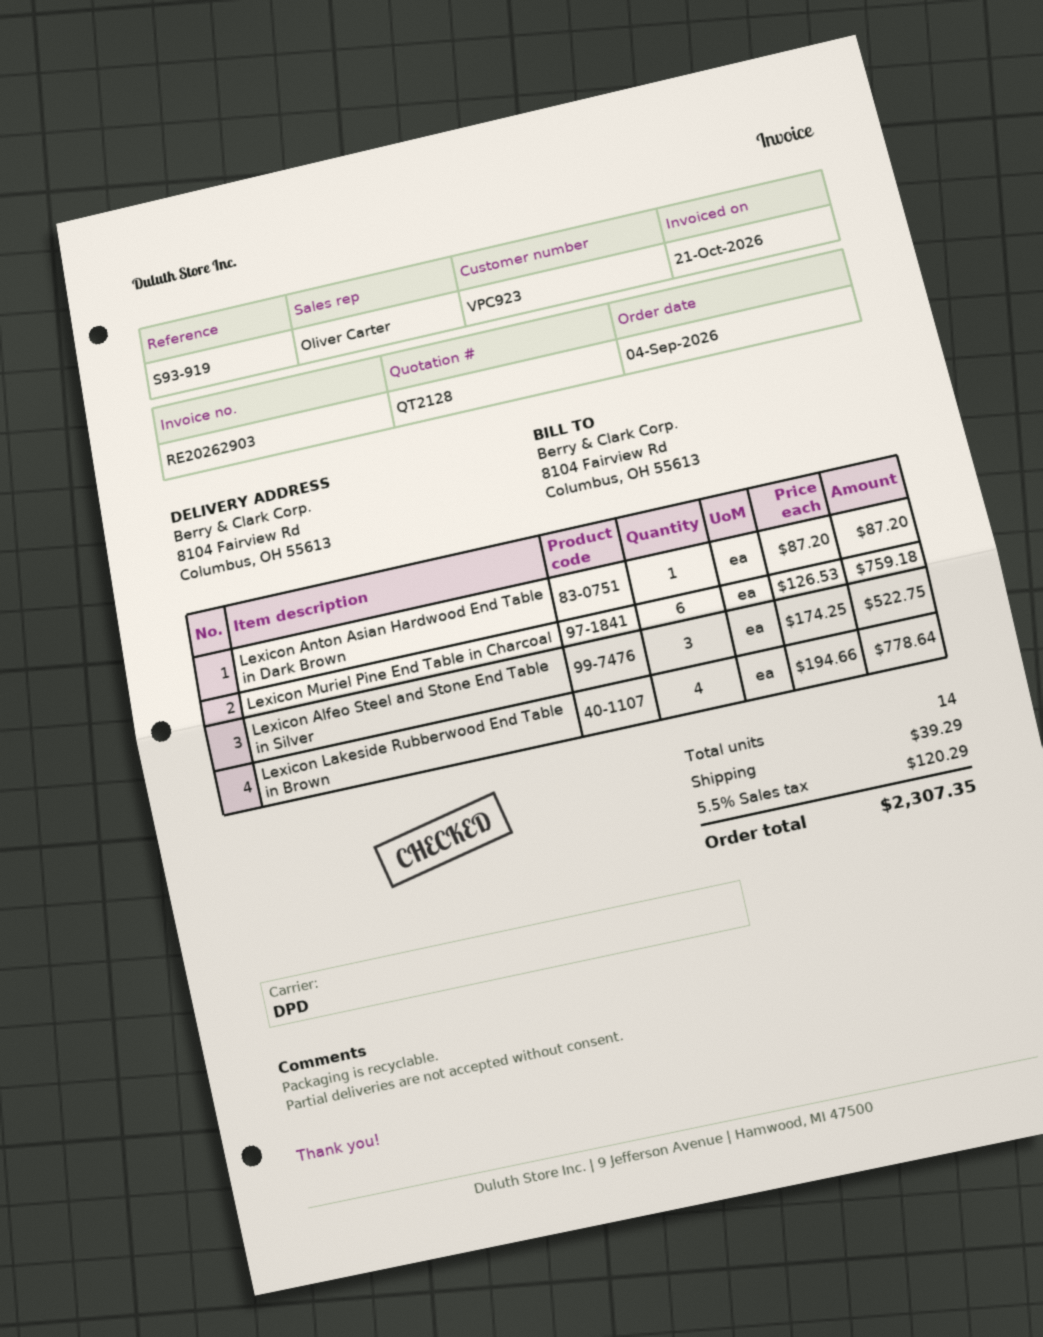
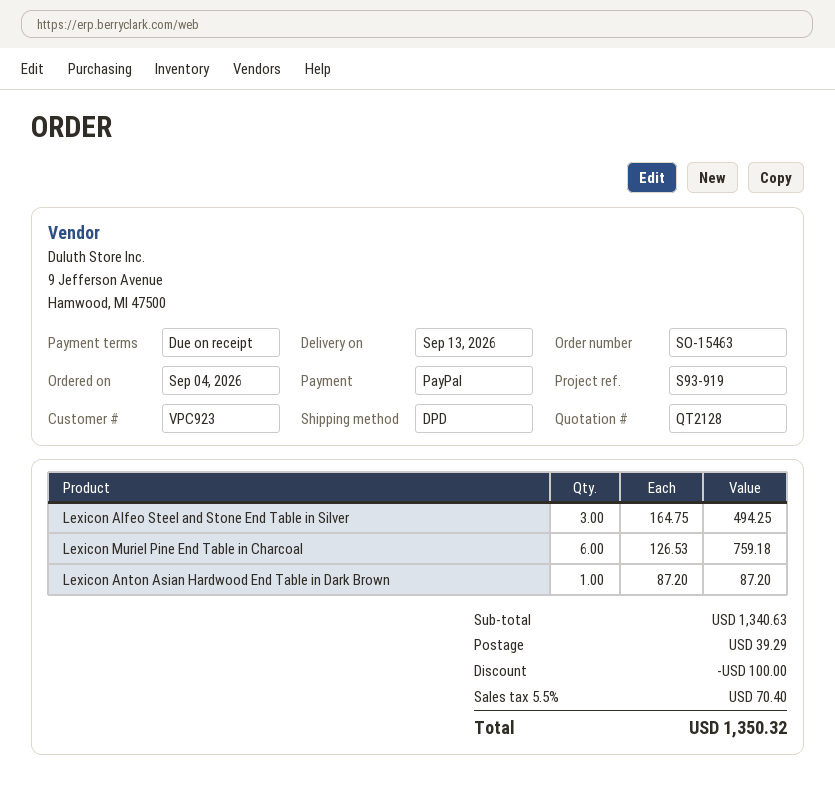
Lexicon Alfeo Steel and Stone End Table in Silver: 3 x 174.25 = 522.75 -> 3 x 164.75 = 494.25
Lexicon Lakeside Rubberwood End Table in Brown: 4 x 194.66 = 778.64 -> none
discount: none -> 100.00
tax: 5.5% = 120.29 -> 5.5% = 70.40
total: 2307.35 -> 1350.32

